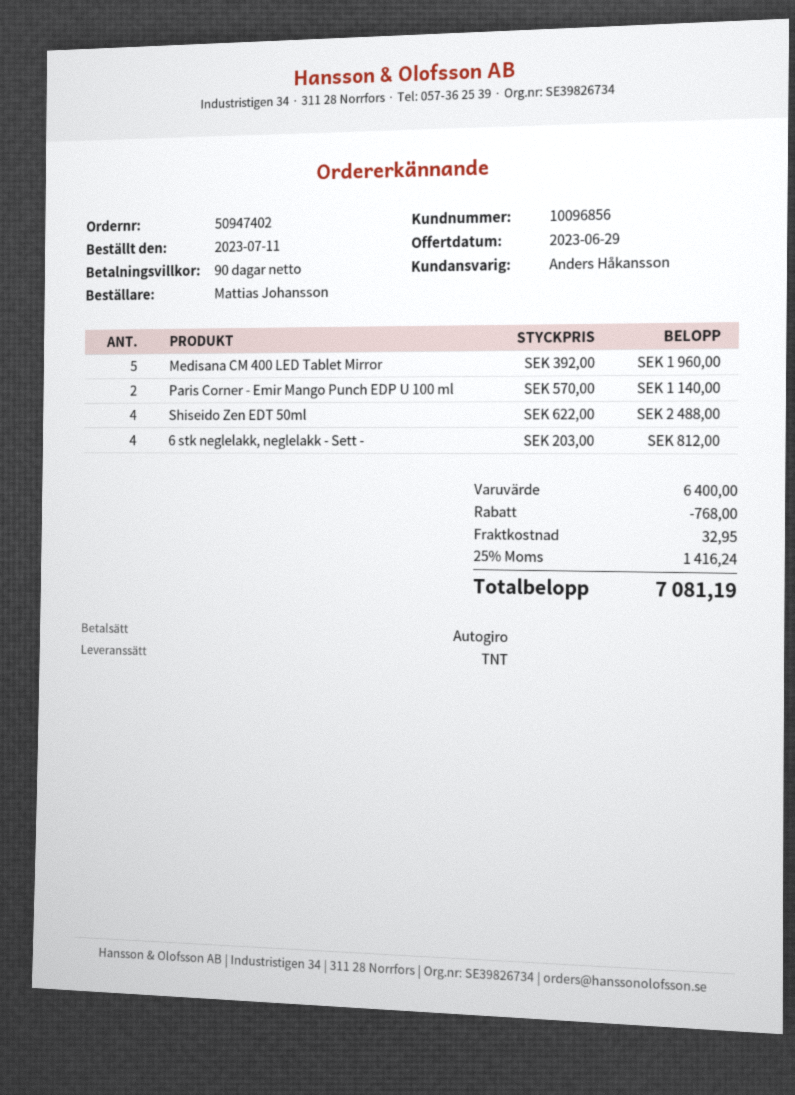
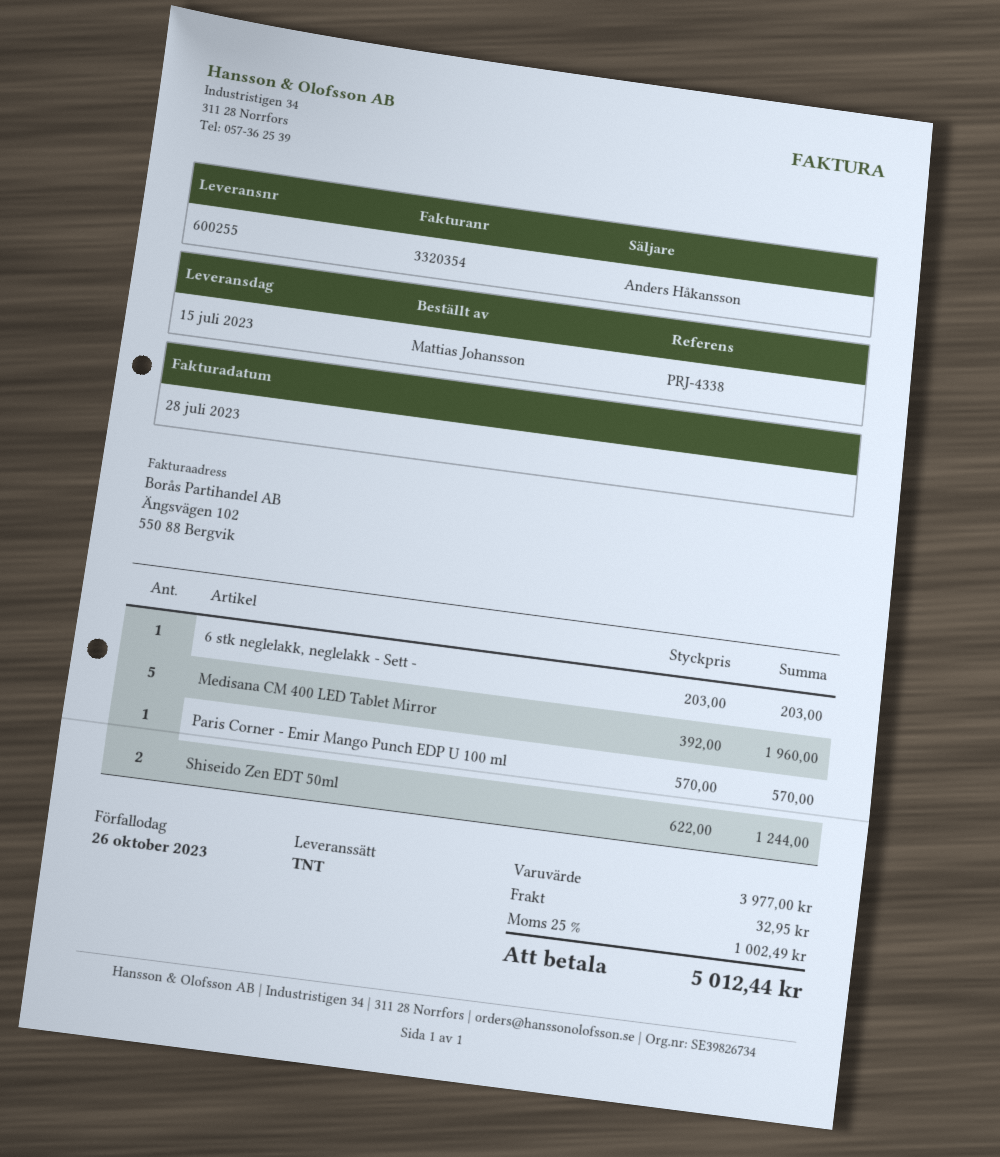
Paris Corner - Emir Mango Punch EDP U 100 ml: 2 x 570.00 = 1140.00 -> 1 x 570.00 = 570.00
Shiseido Zen EDT 50ml: 4 x 622.00 = 2488.00 -> 2 x 622.00 = 1244.00
6 stk neglelakk, neglelakk - Sett -: 4 x 203.00 = 812.00 -> 1 x 203.00 = 203.00
subtotal: 6400.00 -> 3977.00
discount: 768.00 -> none
tax: 25% = 1416.24 -> 25% = 1002.49
total: 7081.19 -> 5012.44

